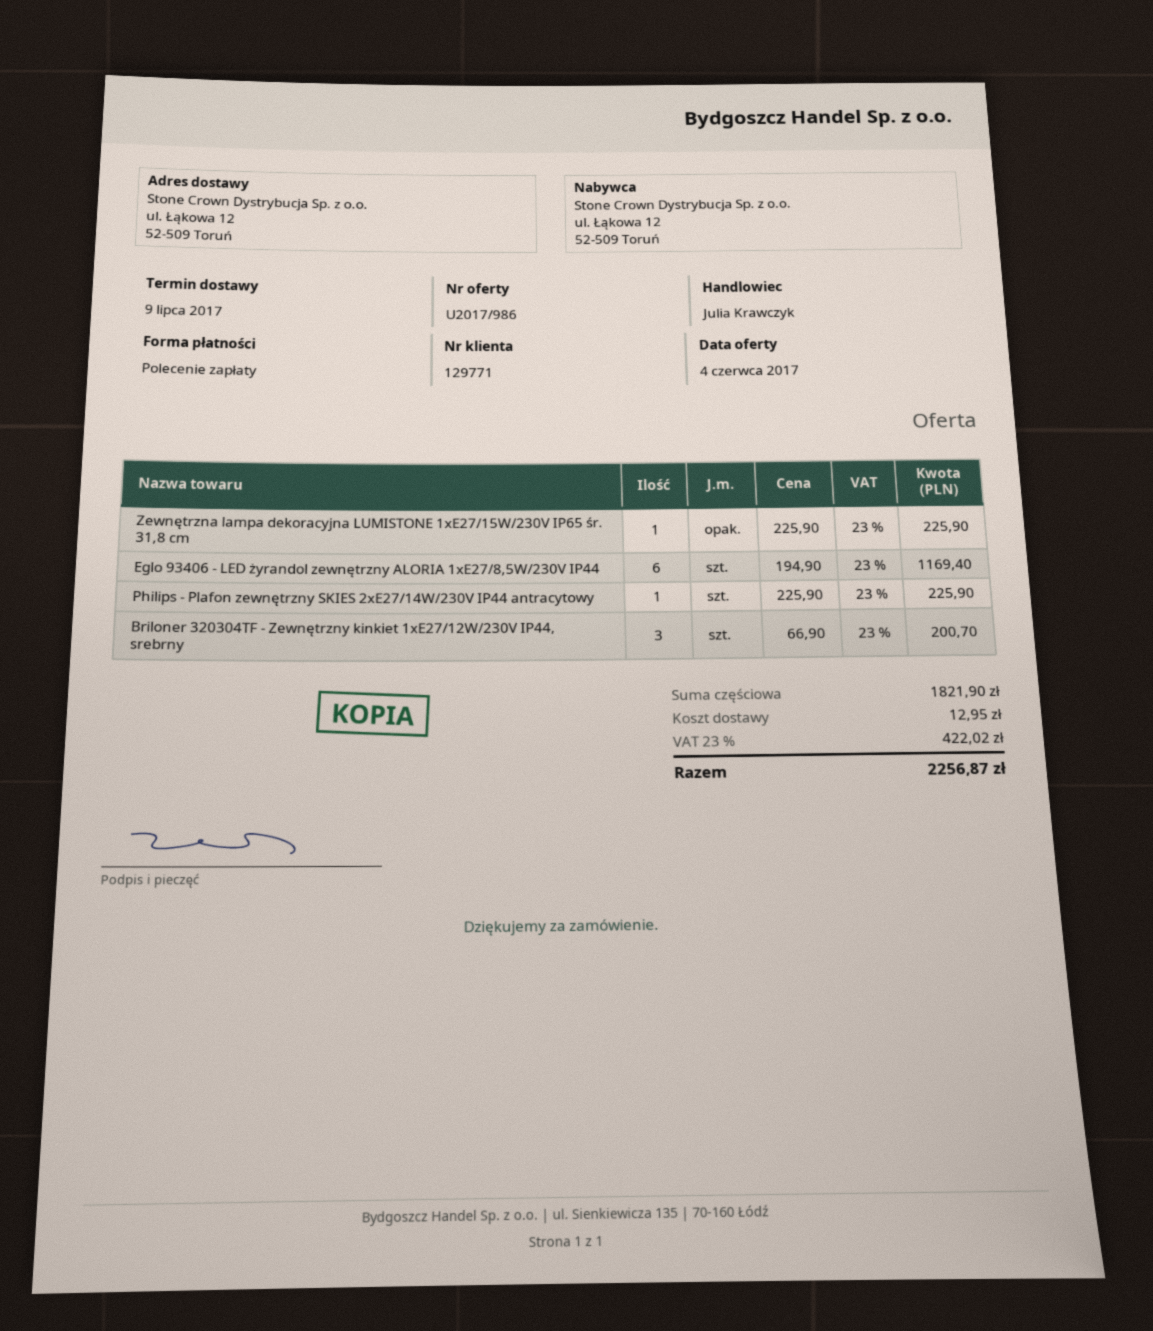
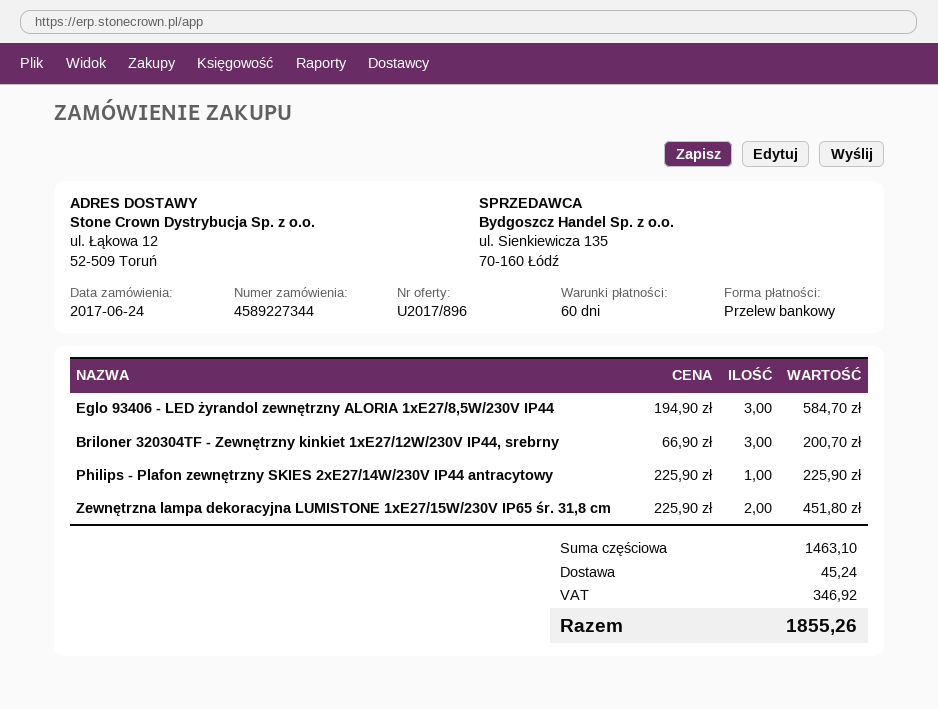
quote number: U2017/986 -> U2017/896
payment method: direct debit -> bank transfer
Zewnętrzna lampa dekoracyjna LUMISTONE 1xE27/15W/230V IP65 śr. 31,8 cm: 1 x 225.90 = 225.90 -> 2 x 225.90 = 451.80
Eglo 93406 - LED żyrandol zewnętrzny ALORIA 1xE27/8,5W/230V IP44: 6 x 194.90 = 1169.40 -> 3 x 194.90 = 584.70
subtotal: 1821.90 -> 1463.10
shipping: 12.95 -> 45.24
tax: 422.02 -> 346.92
total: 2256.87 -> 1855.26

